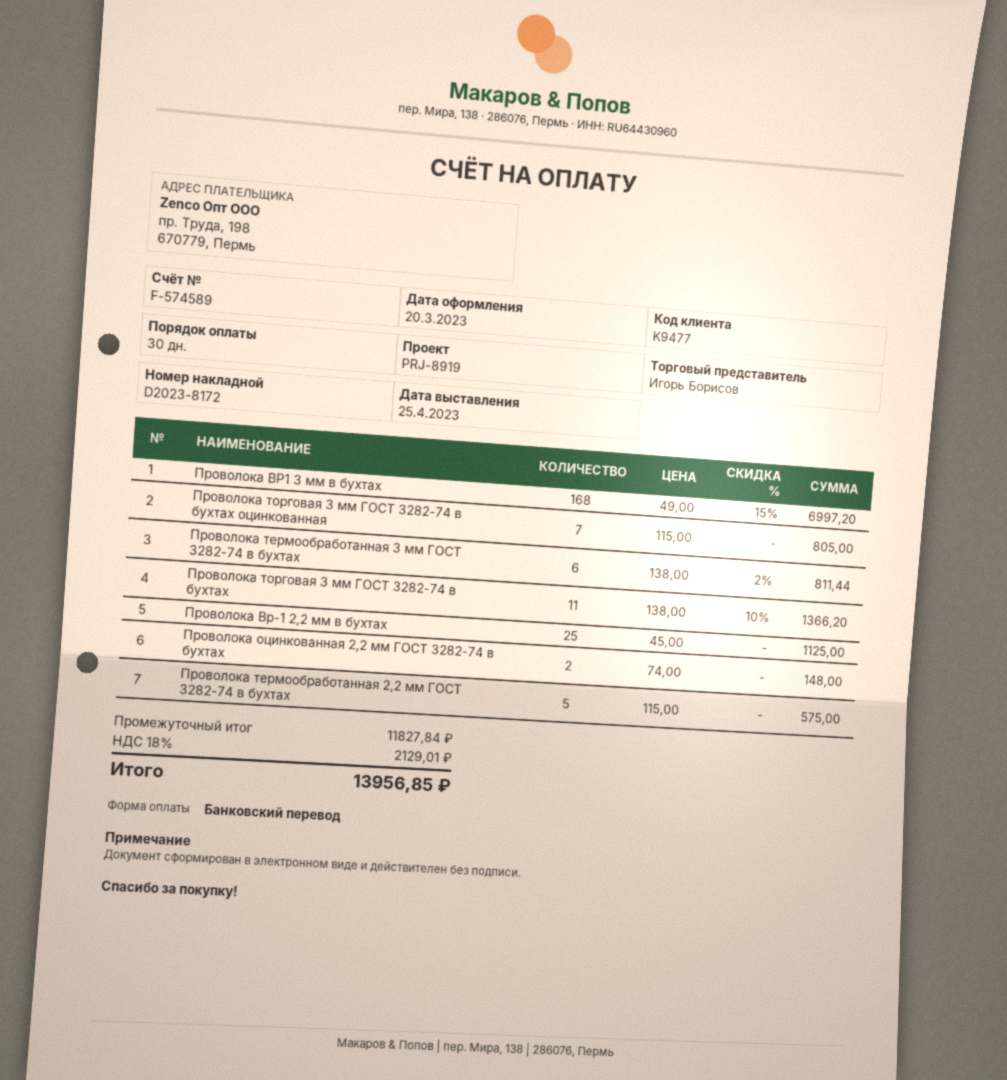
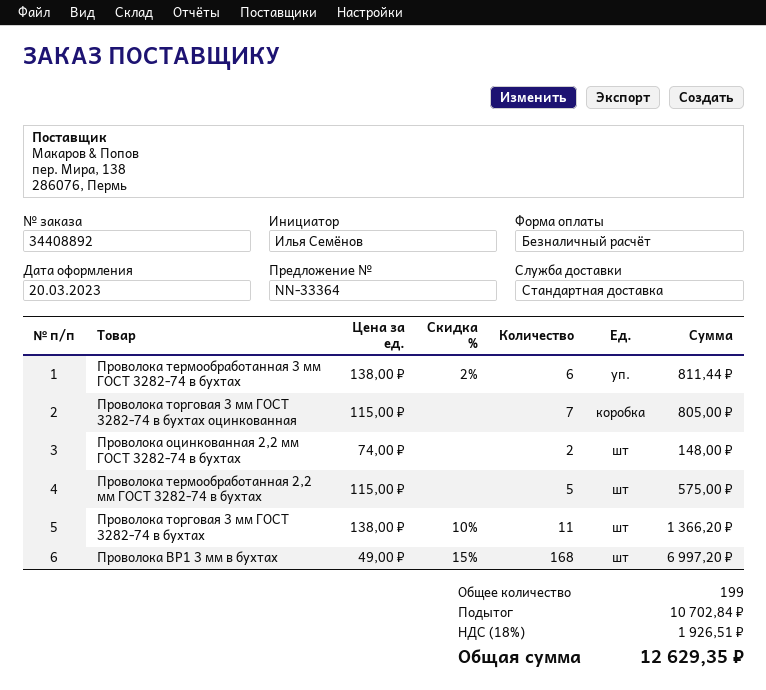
Проволока Вр-1 2,2 мм в бухтах: 25 x 45.00 = 1125.00 -> none
subtotal: 11827.84 -> 10702.84
tax: 18% = 2129.01 -> 18% = 1926.51
total: 13956.85 -> 12629.35

